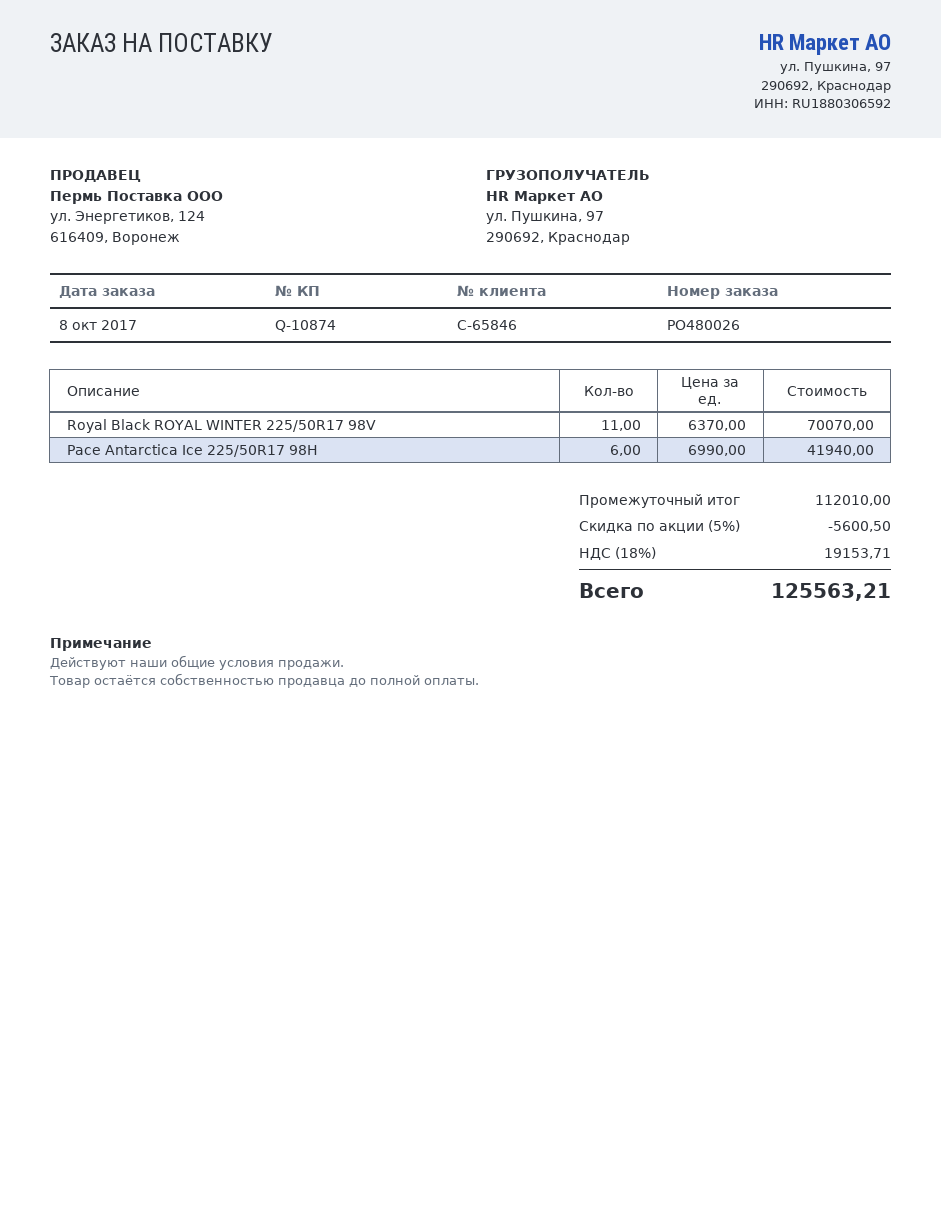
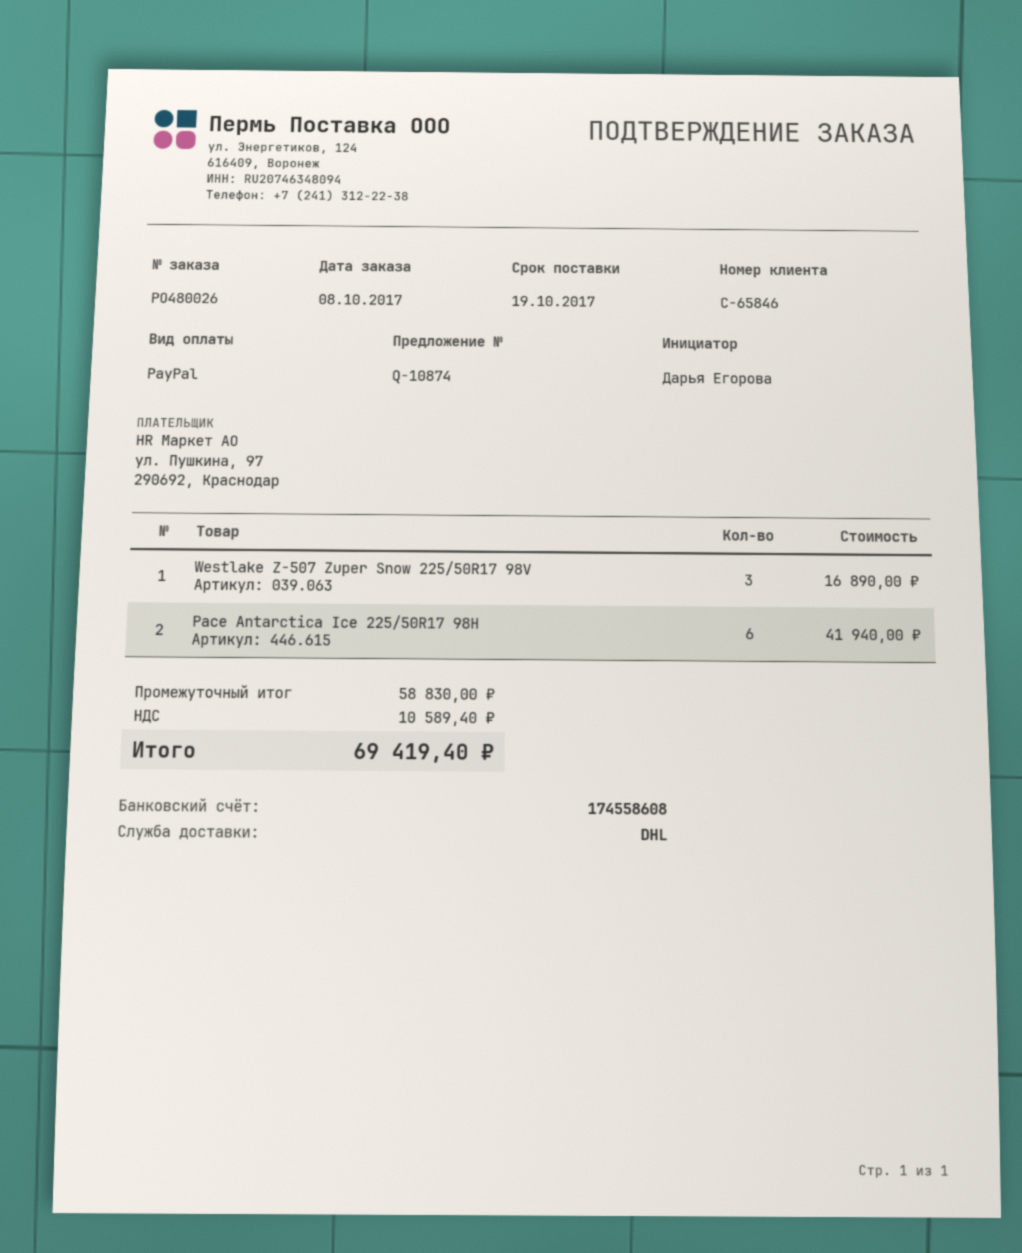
Royal Black ROYAL WINTER 225/50R17 98V: 11 for 70070.00 -> none
Westlake Z-507 Zuper Snow 225/50R17 98V: none -> 3 for 16890.00
subtotal: 112010.00 -> 58830.00
discount: 5% = 5600.50 -> none
tax: 19153.71 -> 10589.40
total: 125563.21 -> 69419.40

